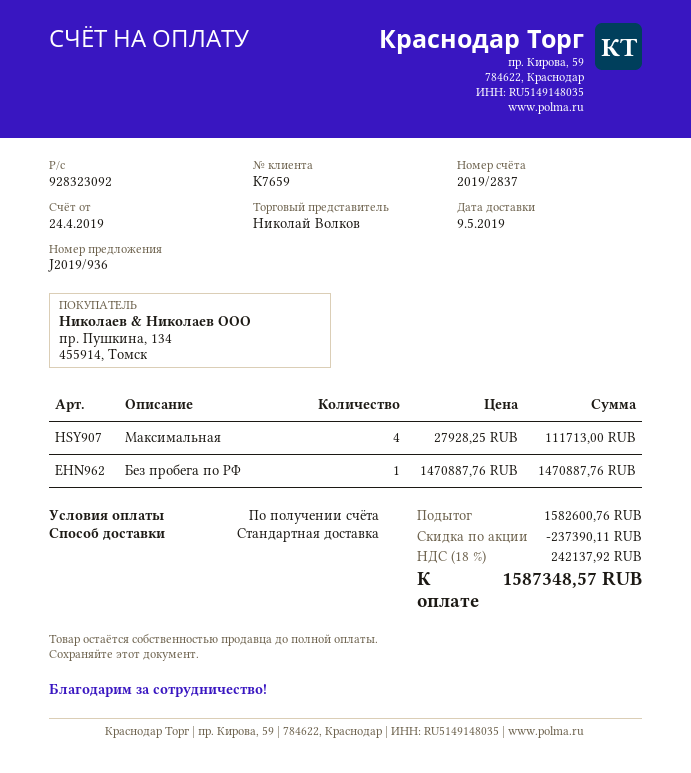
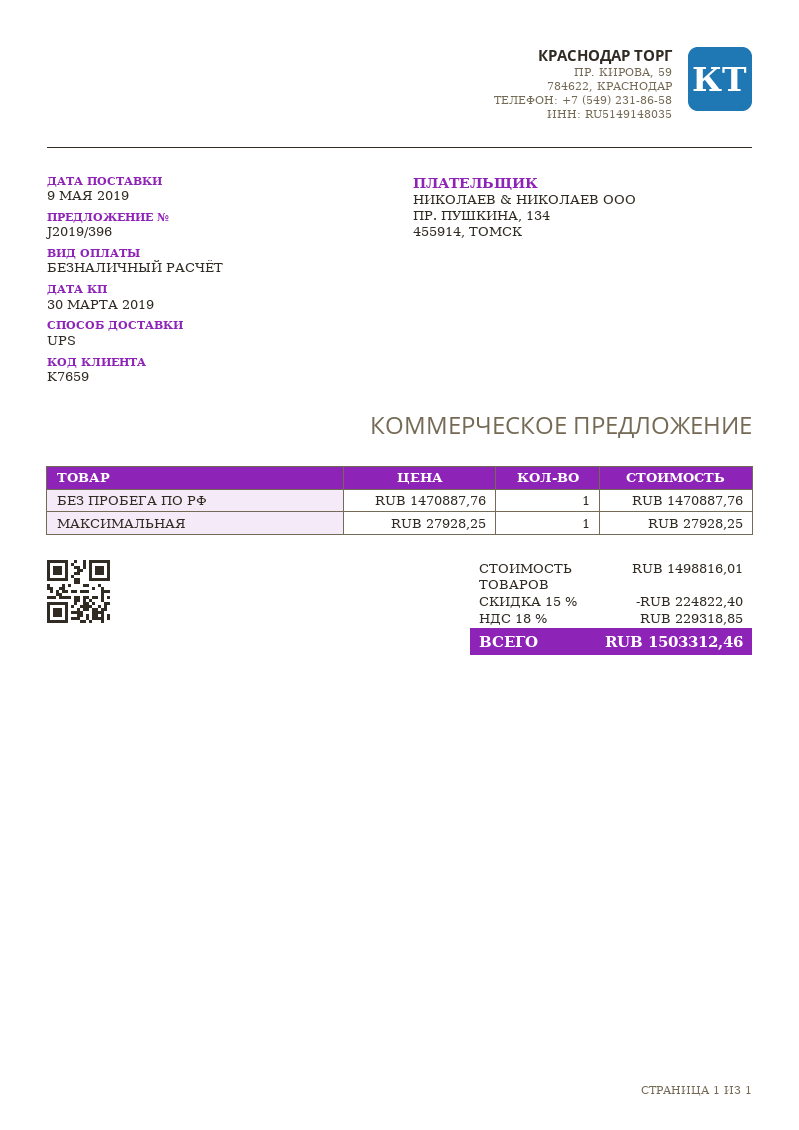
quote number: J2019/936 -> J2019/396
shipping method: standard -> UPS
Максимальная: 4 x 27928.25 = 111713.00 -> 1 x 27928.25 = 27928.25
subtotal: 1582600.76 -> 1498816.01
discount: 237390.11 -> 224822.40
tax: 18% = 242137.92 -> 18% = 229318.85
total: 1587348.57 -> 1503312.46

